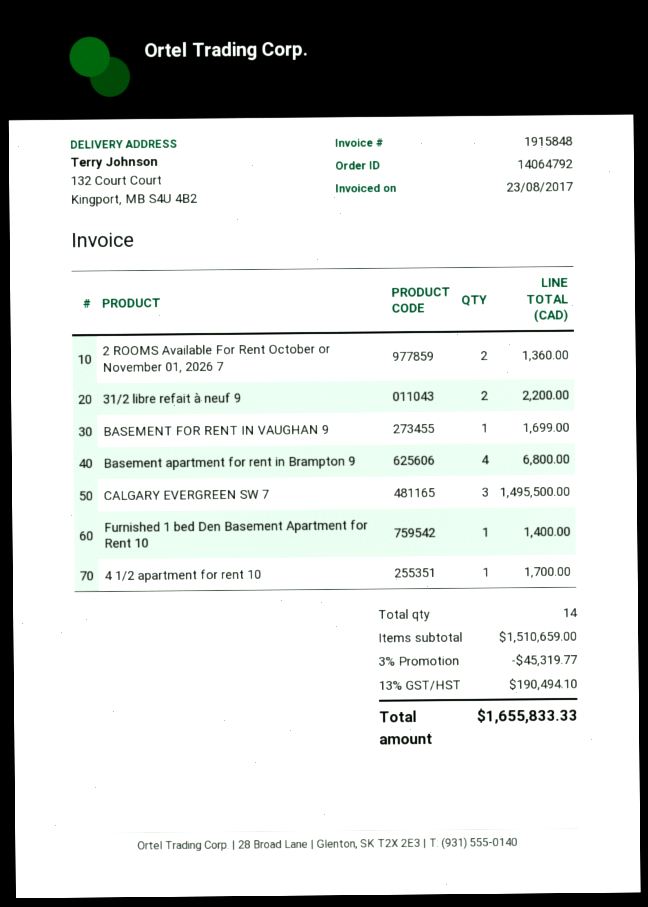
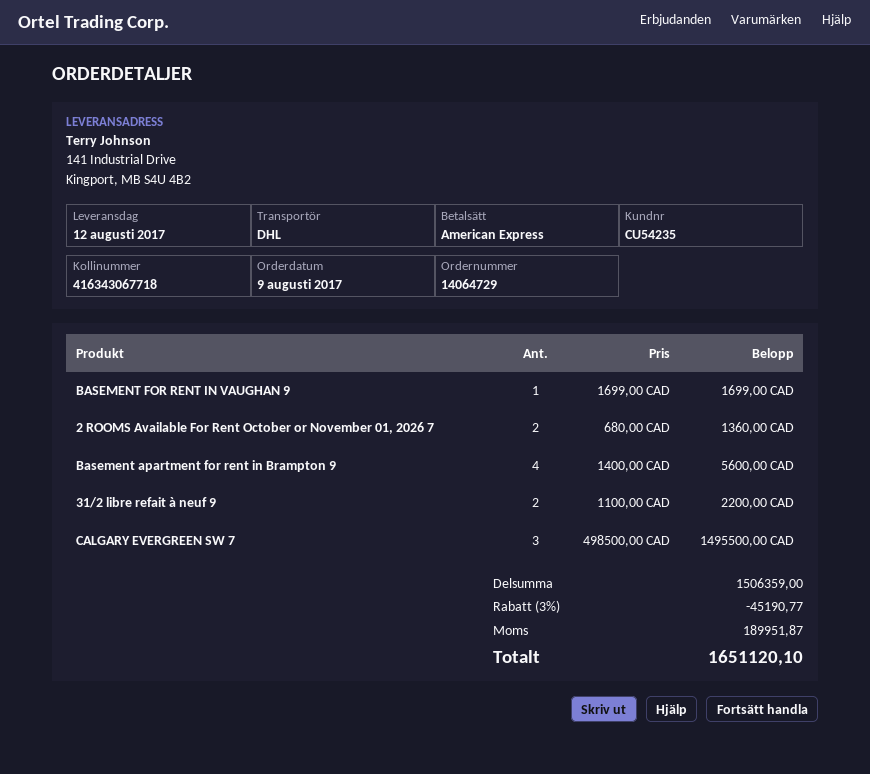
order number: 14064792 -> 14064729
ship to: 132 Court Court, Kingport, MB S4U 4B2 -> 141 Industrial Drive, Kingport, MB S4U 4B2
Basement apartment for rent in Brampton 9: 4 for 6800.00 -> 4 for 5600.00
Furnished 1 bed Den Basement Apartment for Rent 10: 1 for 1400.00 -> none
4 1/2 apartment for rent 10: 1 for 1700.00 -> none
subtotal: 1510659.00 -> 1506359.00
discount: 3% = 45319.77 -> 3% = 45190.77
tax: 190494.10 -> 189951.87
total: 1655833.33 -> 1651120.10

